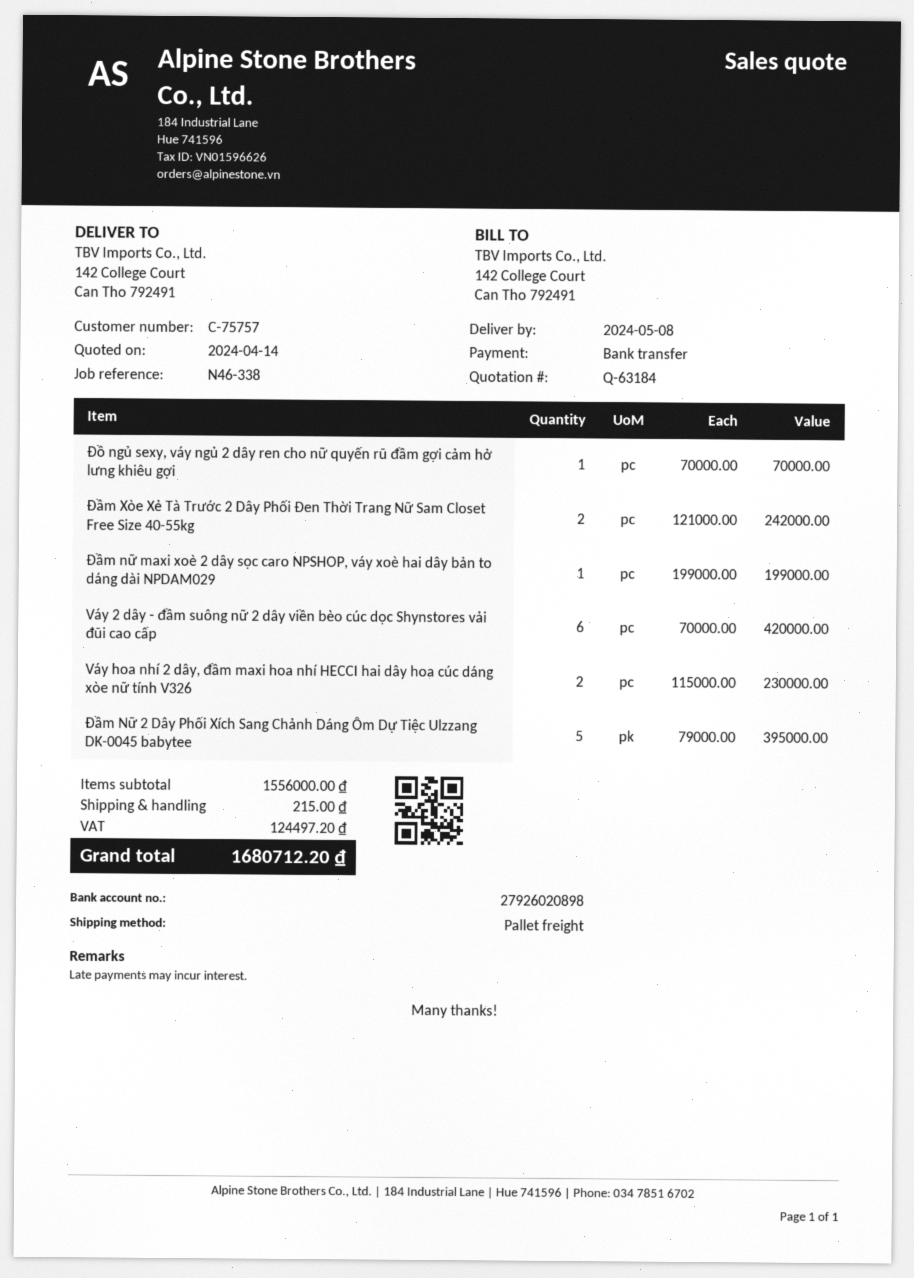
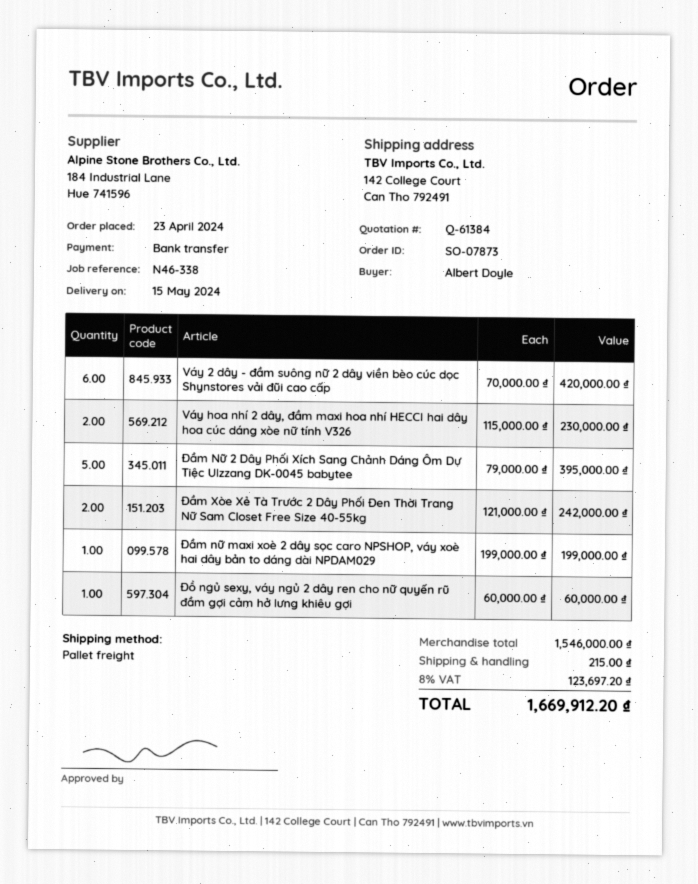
quote number: Q-63184 -> Q-61384
delivery date: 2024-05-08 -> 2024-05-15
Đồ ngủ sexy, váy ngủ 2 dây ren cho nữ quyến rũ đầm gợi cảm hở lưng khiêu gợi: 1 x 70000.00 = 70000.00 -> 1 x 60000.00 = 60000.00
subtotal: 1556000.00 -> 1546000.00
tax: 124497.20 -> 123697.20
total: 1680712.20 -> 1669912.20

